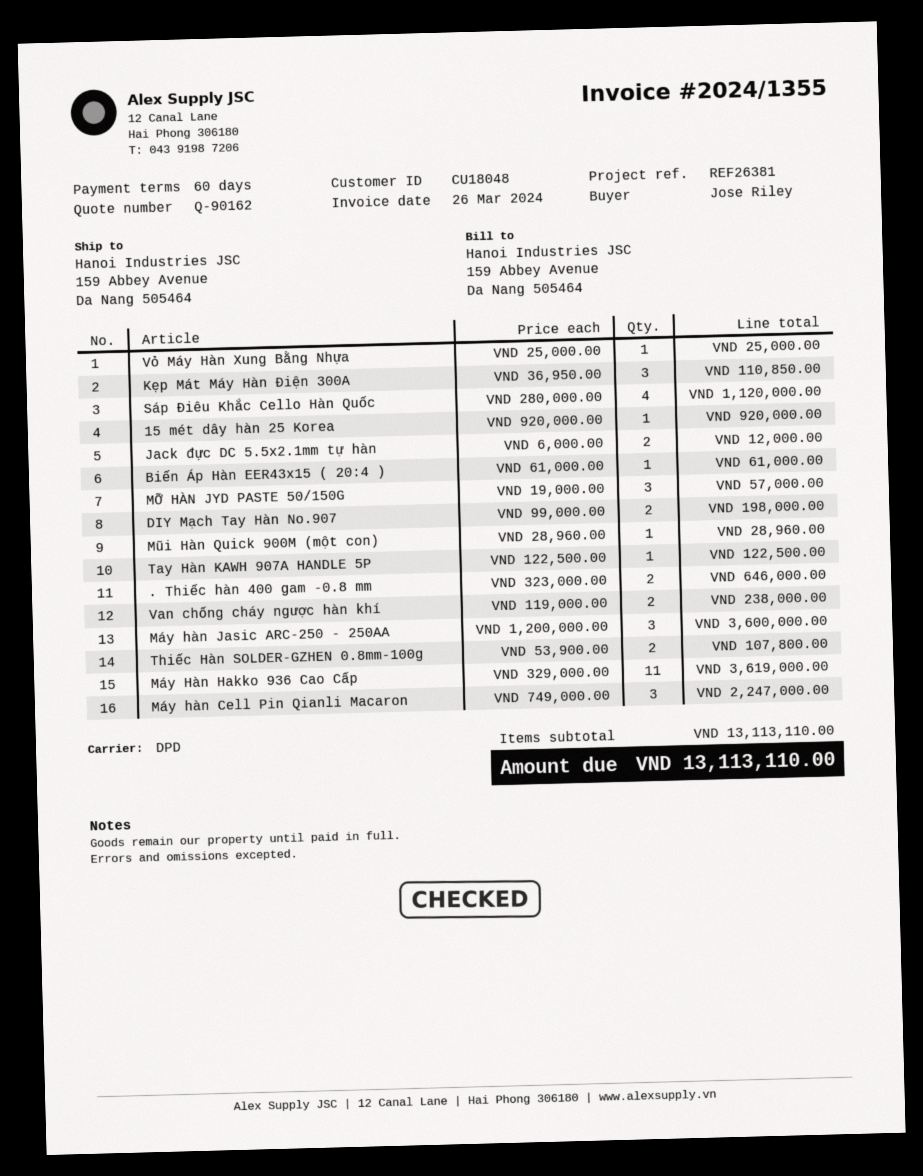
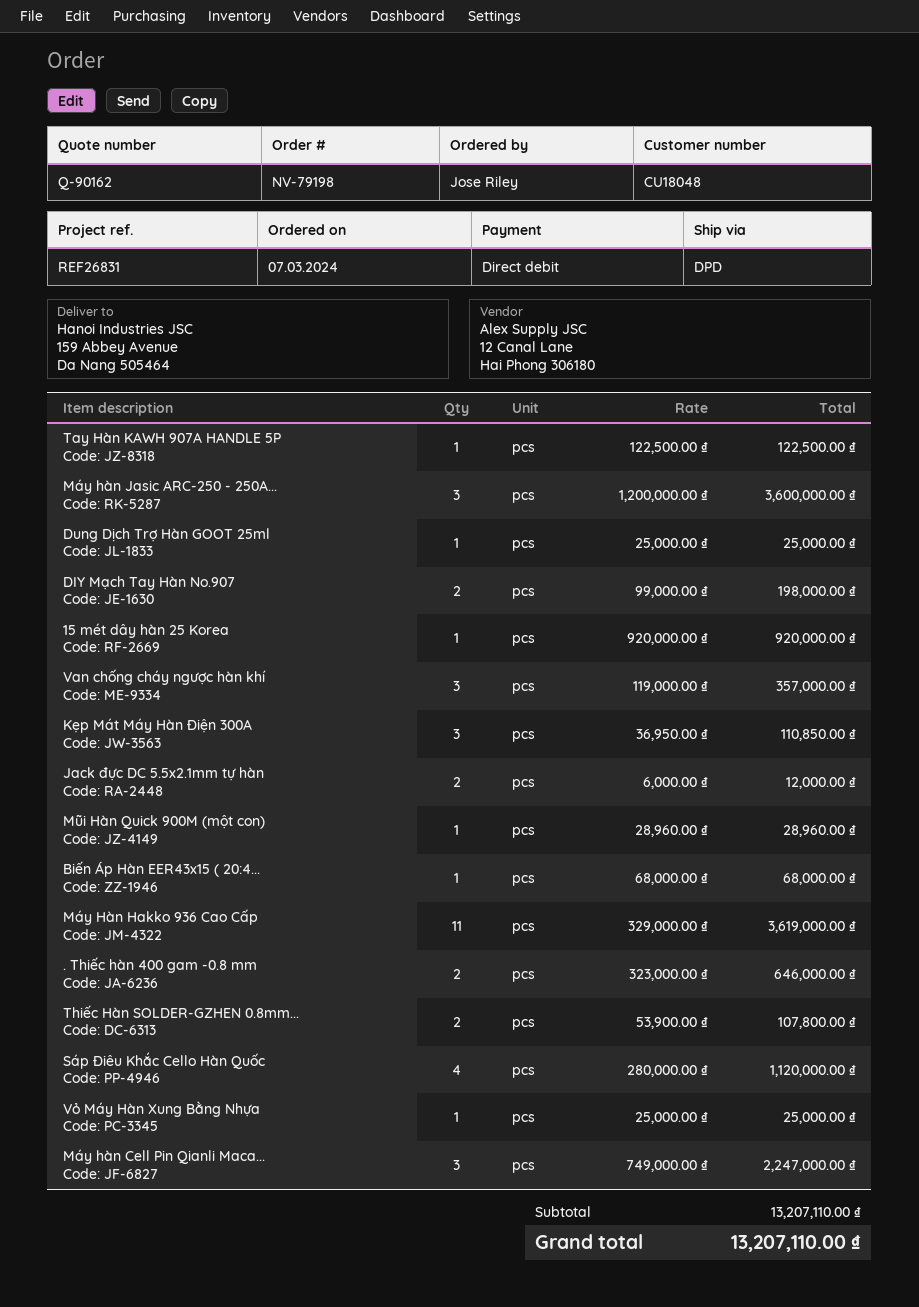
reference: REF26381 -> REF26831
Biến Áp Hàn EER43x15 ( 20:4 ): 1 x 61000.00 = 61000.00 -> 1 x 68000.00 = 68000.00
MỠ HÀN JYD PASTE 50/150G: 3 x 19000.00 = 57000.00 -> none
Van chống cháy ngược hàn khí: 2 x 119000.00 = 238000.00 -> 3 x 119000.00 = 357000.00
Dung Dịch Trợ Hàn GOOT 25ml: none -> 1 x 25000.00 = 25000.00
subtotal: 13113110.00 -> 13207110.00
total: 13113110.00 -> 13207110.00

